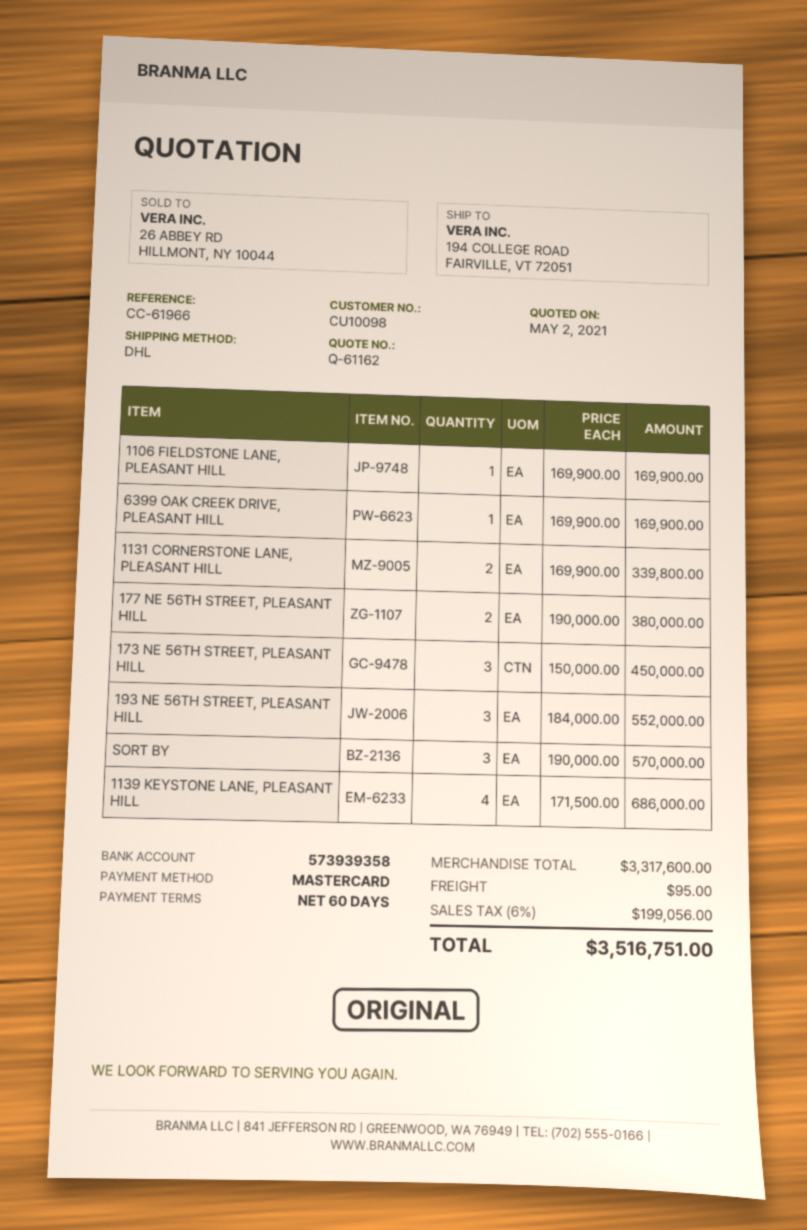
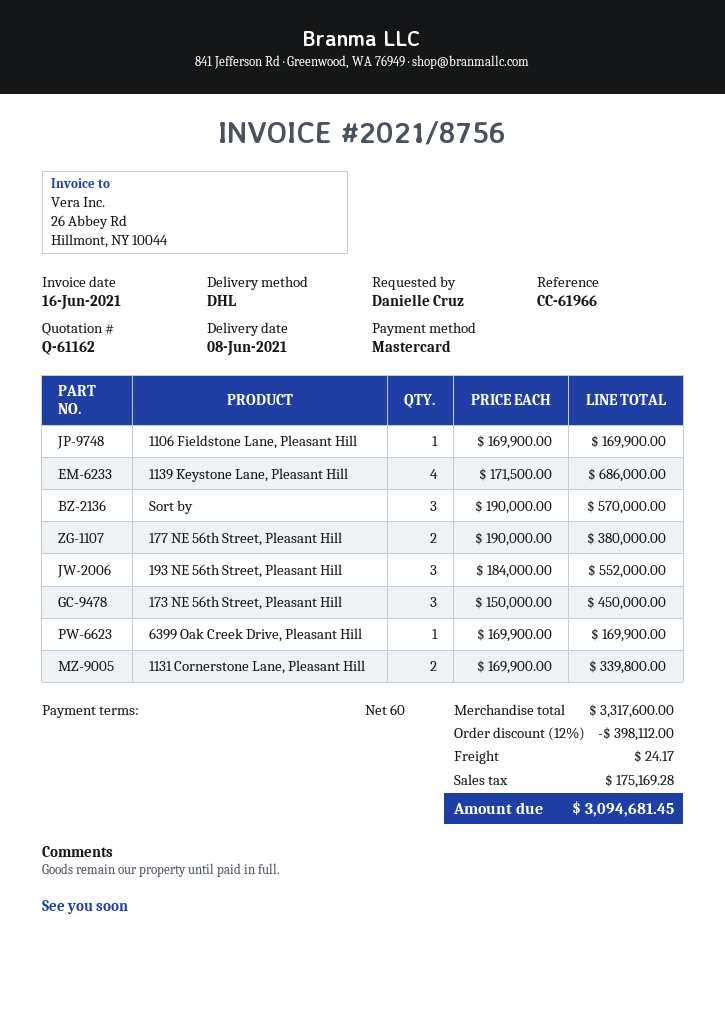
discount: none -> 12% = 398112.00
shipping: 95.00 -> 24.17
tax: 199056.00 -> 175169.28
total: 3516751.00 -> 3094681.45

